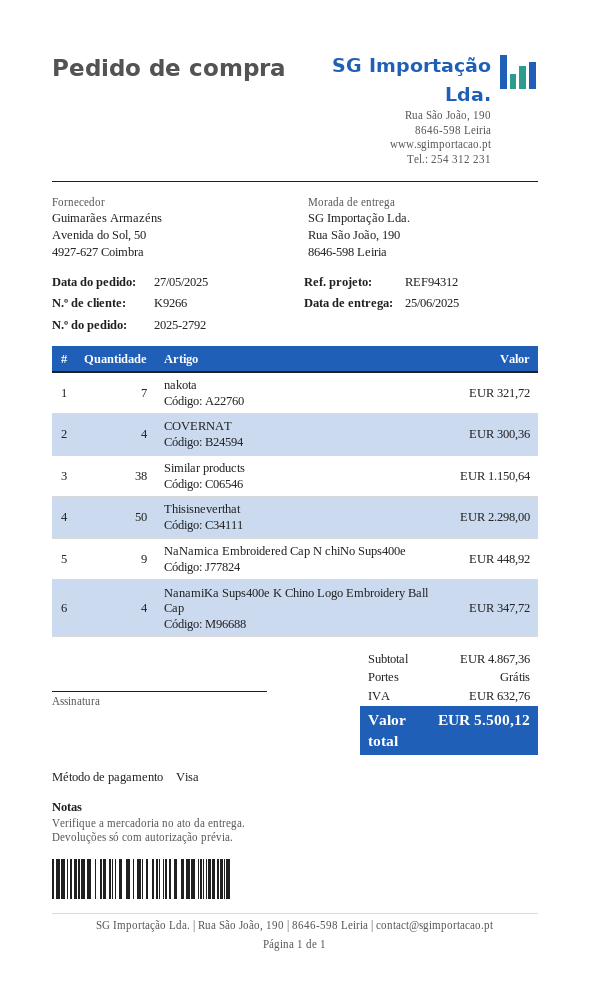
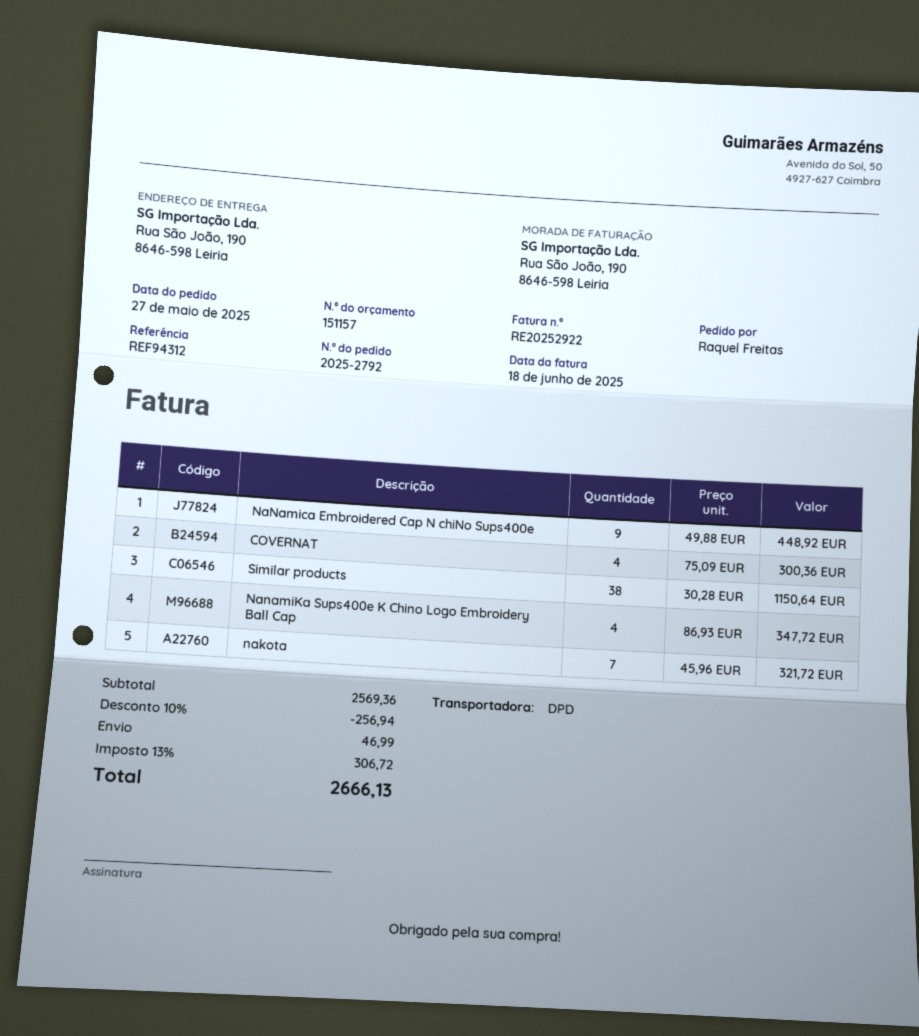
Thisisneverthat: 50 for 2298.00 -> none
subtotal: 4867.36 -> 2569.36
discount: none -> 10% = 256.94
shipping: 0.00 -> 46.99
tax: 632.76 -> 306.72
total: 5500.12 -> 2666.13

